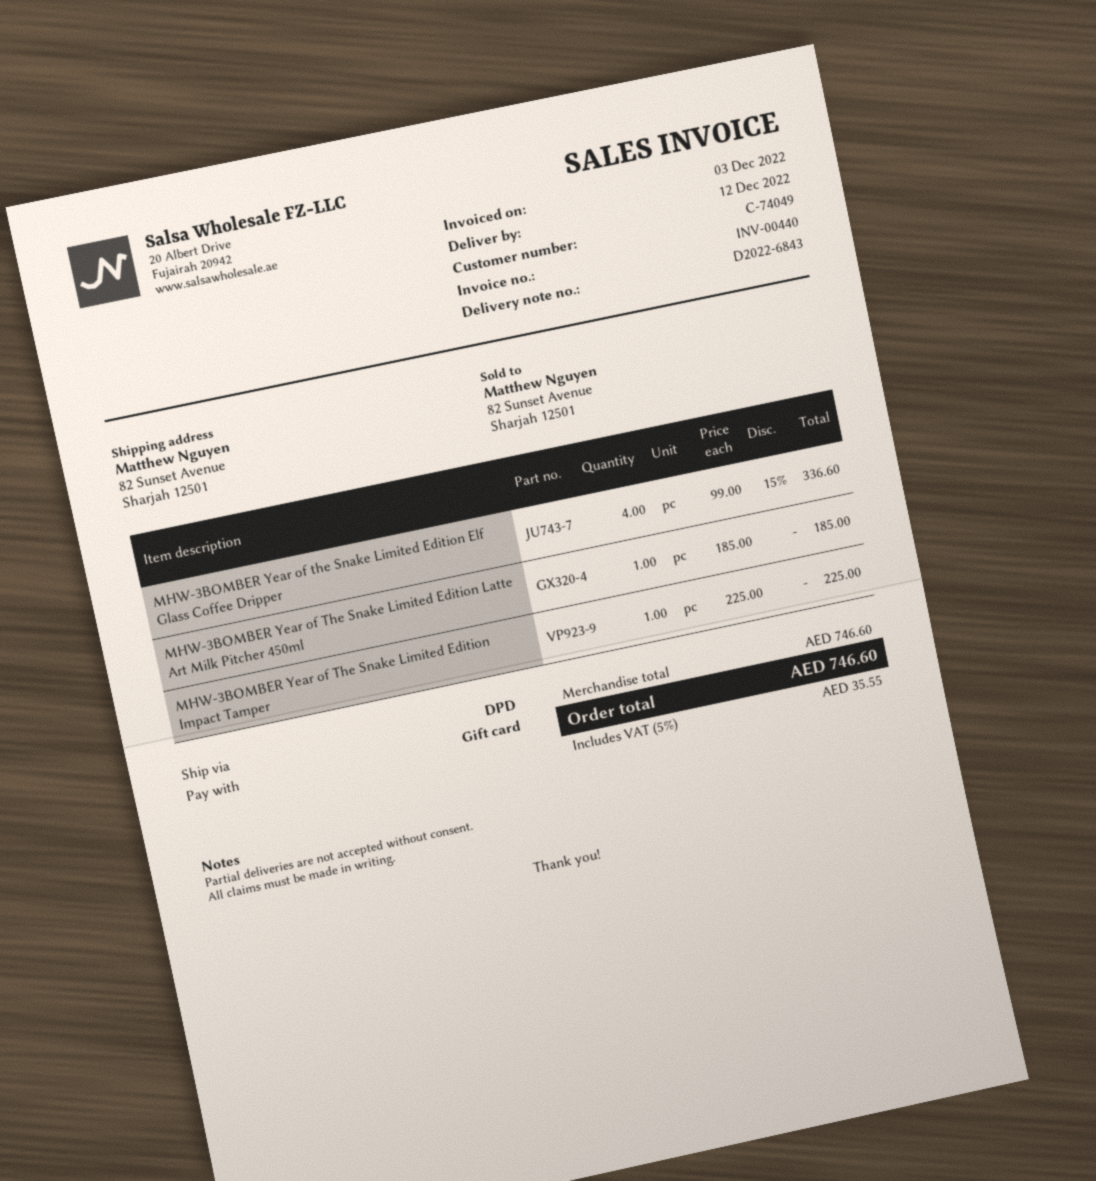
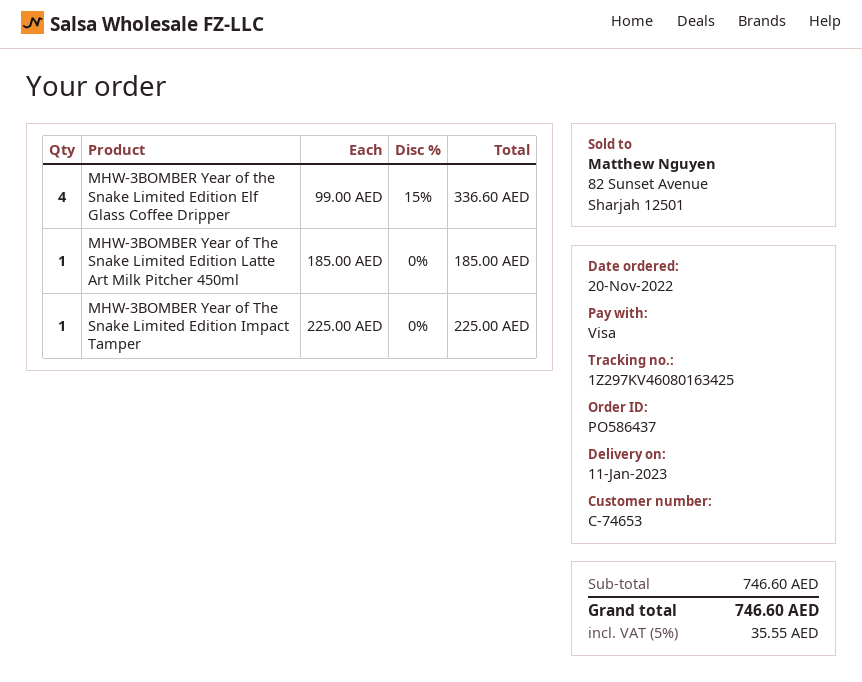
delivery date: 2022-12-12 -> 2023-01-11
customer number: C-74049 -> C-74653
payment method: gift card -> Visa

